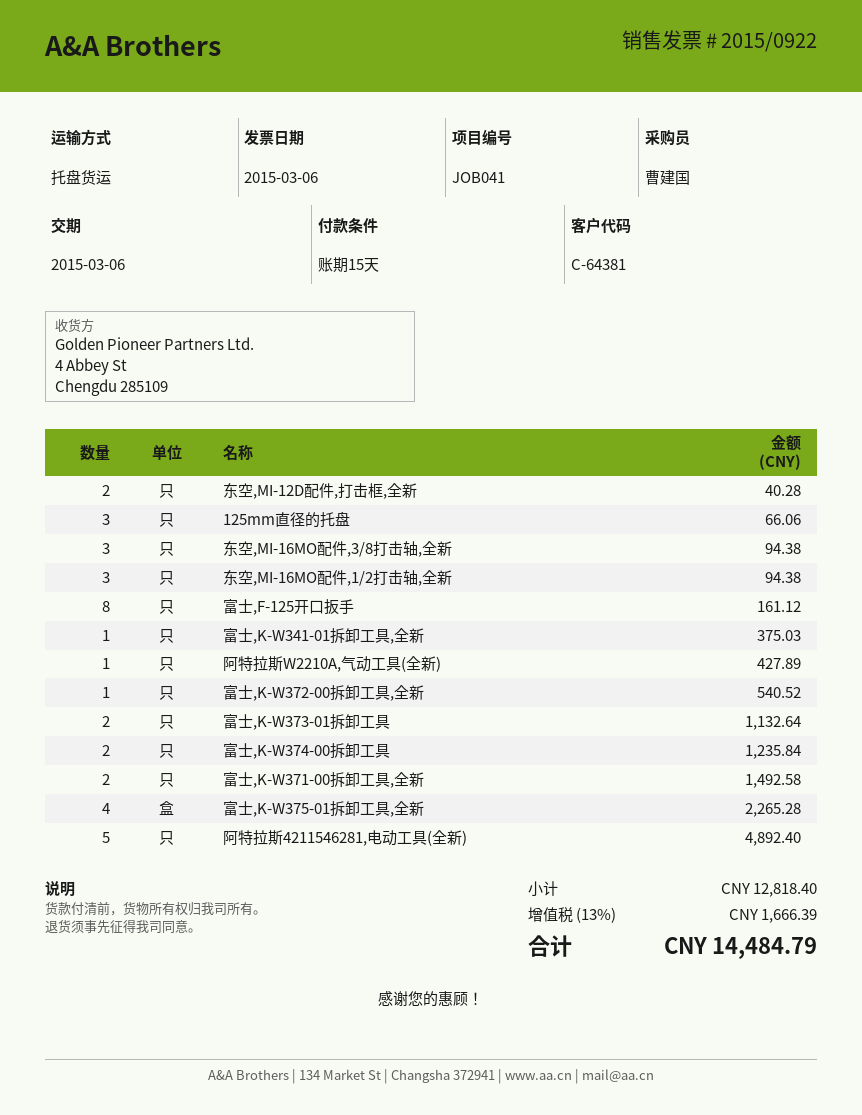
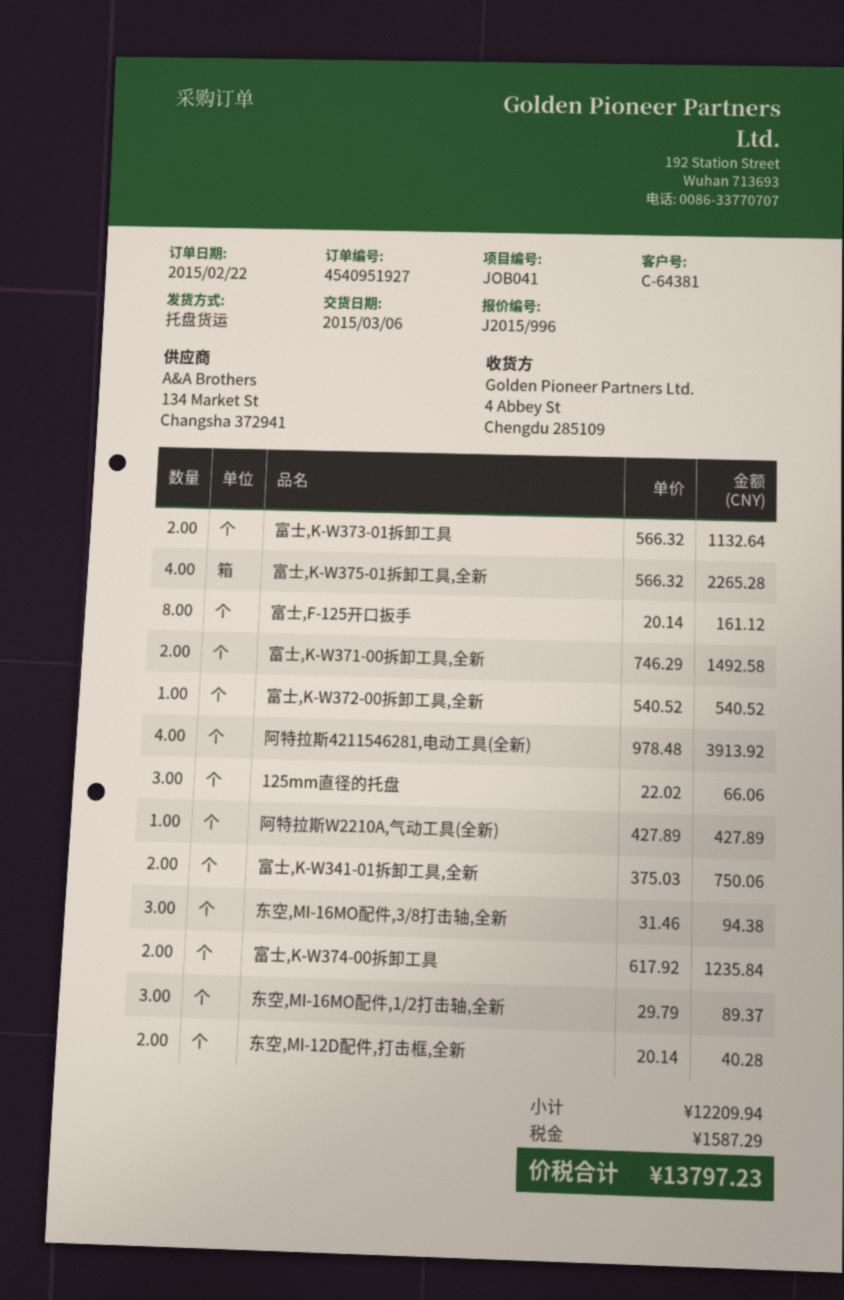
东空,MI-16MO配件,1/2打击轴,全新: 3 for 94.38 -> 3 for 89.37
富士,K-W341-01拆卸工具,全新: 1 for 375.03 -> 2 for 750.06
阿特拉斯4211546281,电动工具(全新): 5 for 4892.40 -> 4 for 3913.92
subtotal: 12818.40 -> 12209.94
tax: 1666.39 -> 1587.29
total: 14484.79 -> 13797.23

